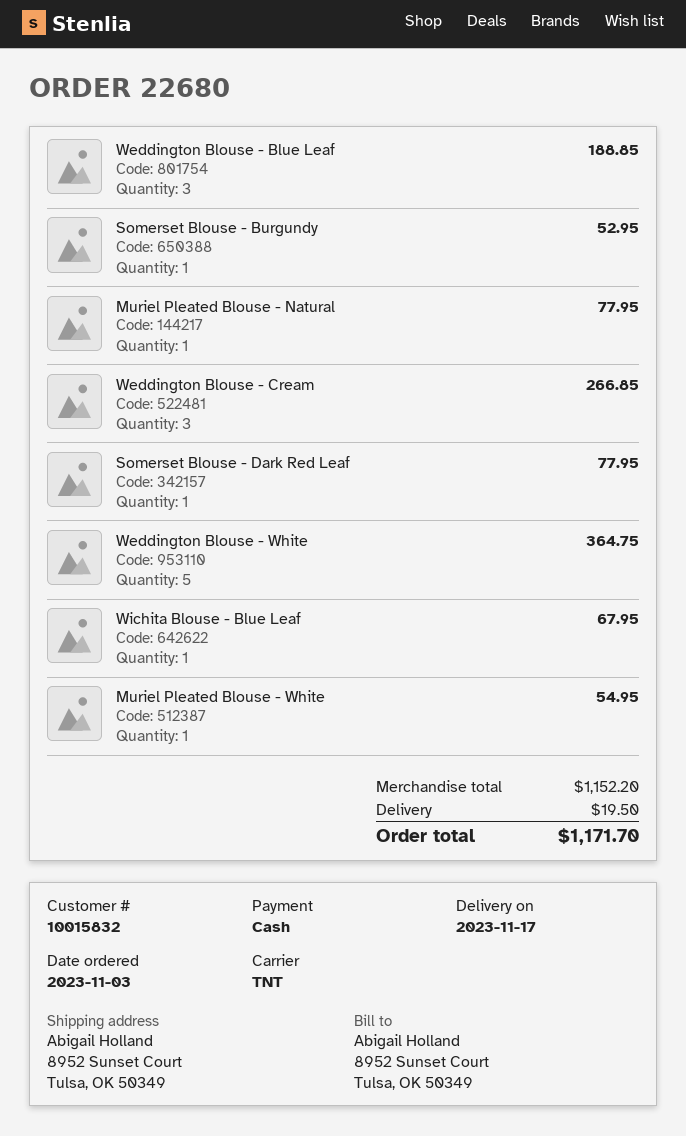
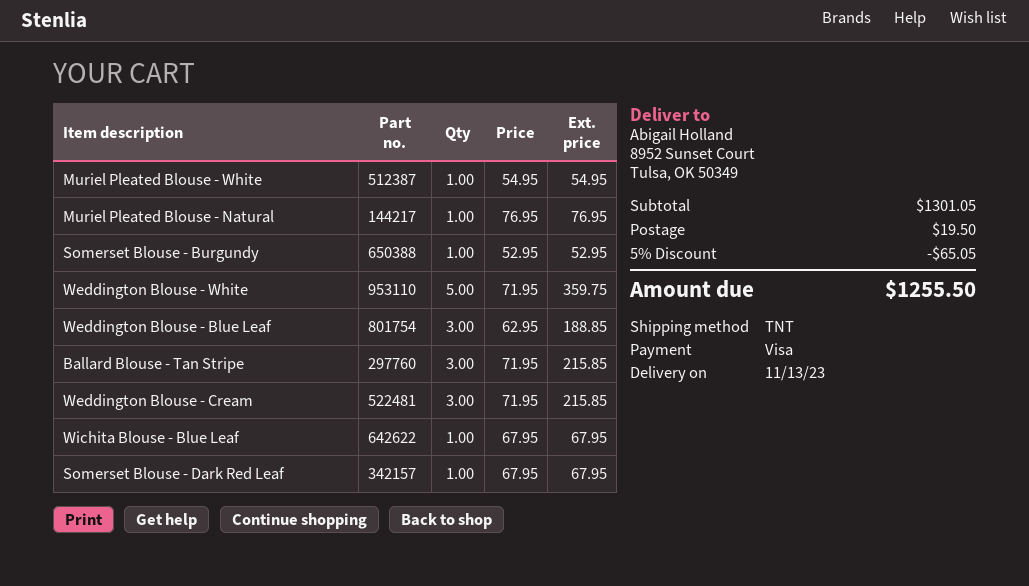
delivery date: 2023-11-17 -> 2023-11-13
payment method: cash -> Visa
Muriel Pleated Blouse - Natural: 1 for 77.95 -> 1 for 76.95
Weddington Blouse - Cream: 3 for 266.85 -> 3 for 215.85
Somerset Blouse - Dark Red Leaf: 1 for 77.95 -> 1 for 67.95
Weddington Blouse - White: 5 for 364.75 -> 5 for 359.75
Ballard Blouse - Tan Stripe: none -> 3 for 215.85
subtotal: 1152.20 -> 1301.05
discount: none -> 5% = 65.05
total: 1171.70 -> 1255.50

